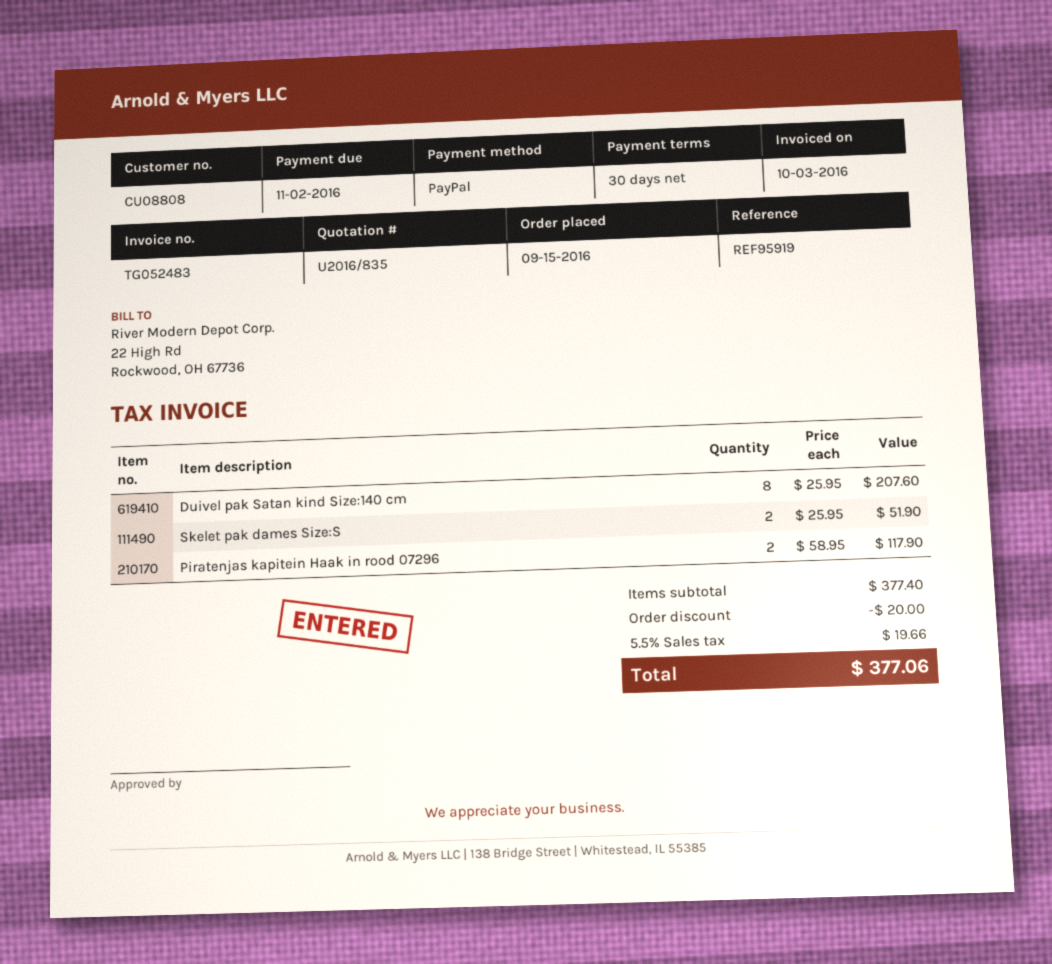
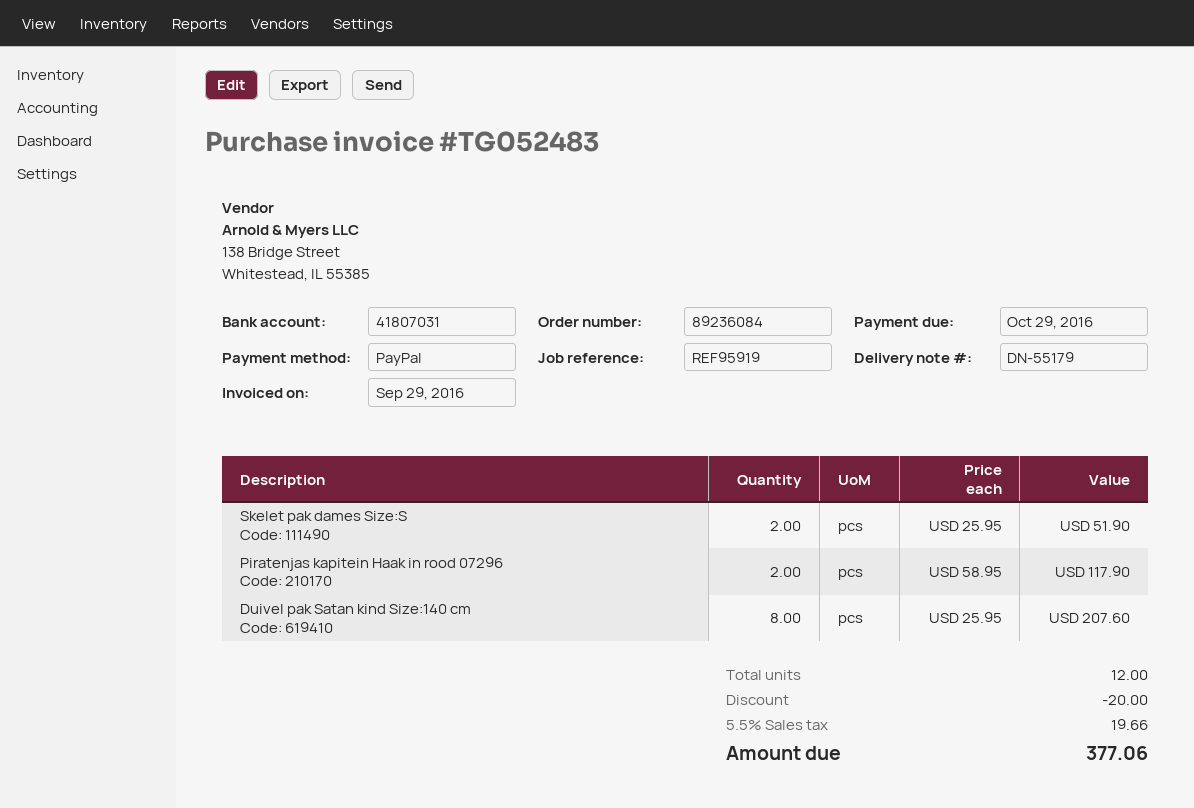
invoice date: 2016-10-03 -> 2016-09-29
due date: 2016-11-02 -> 2016-10-29

